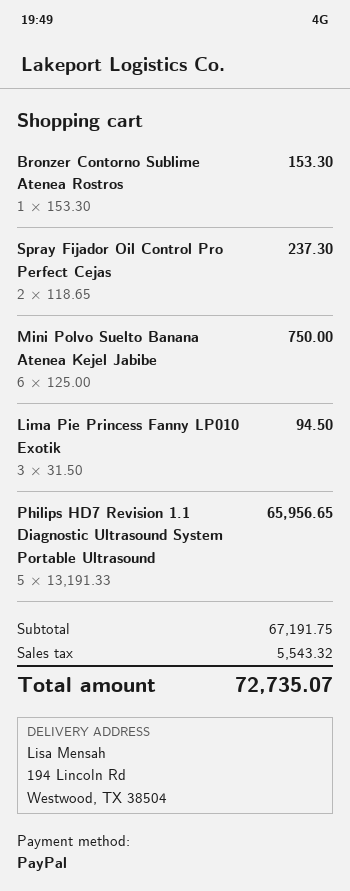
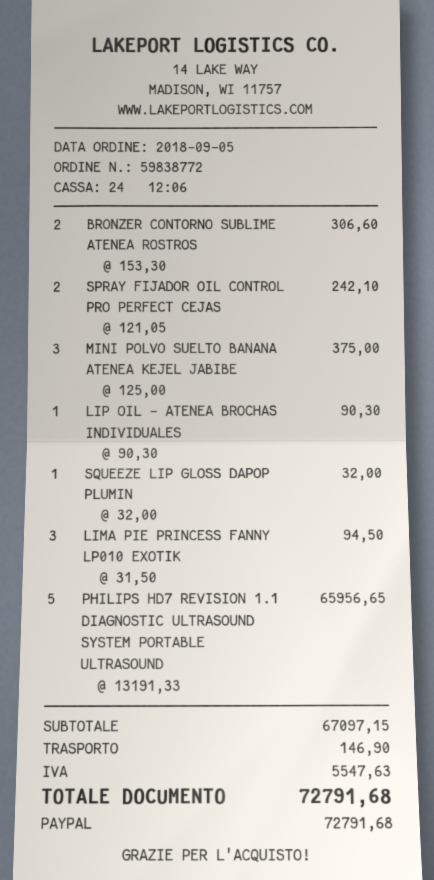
Bronzer Contorno Sublime Atenea Rostros: 1 x 153.30 = 153.30 -> 2 x 153.30 = 306.60
Spray Fijador Oil Control Pro Perfect Cejas: 2 x 118.65 = 237.30 -> 2 x 121.05 = 242.10
Mini Polvo Suelto Banana Atenea Kejel Jabibe: 6 x 125.00 = 750.00 -> 3 x 125.00 = 375.00
LIP OIL - ATENEA BROCHAS INDIVIDUALES: none -> 1 x 90.30 = 90.30
SQUEEZE LIP GLOSS DAPOP PLUMIN: none -> 1 x 32.00 = 32.00
subtotal: 67191.75 -> 67097.15
shipping: none -> 146.90
tax: 5543.32 -> 5547.63
total: 72735.07 -> 72791.68

